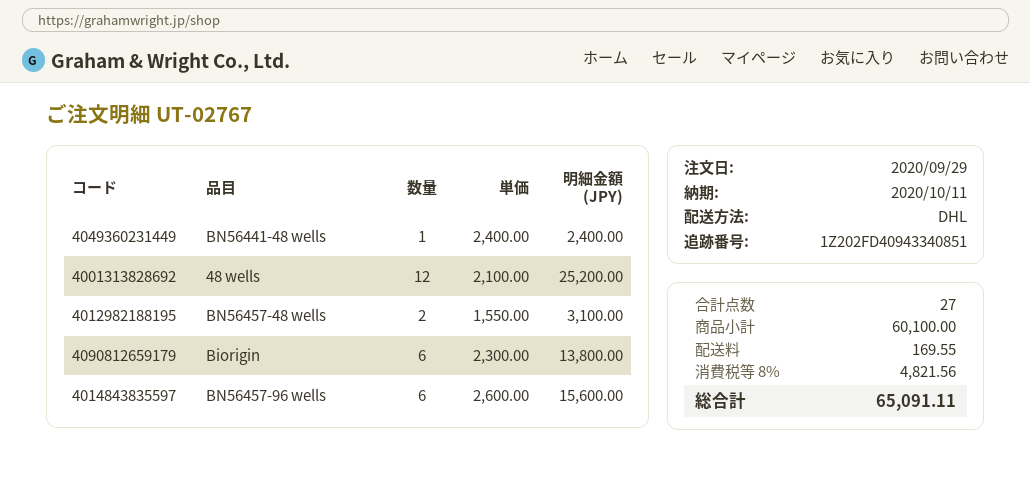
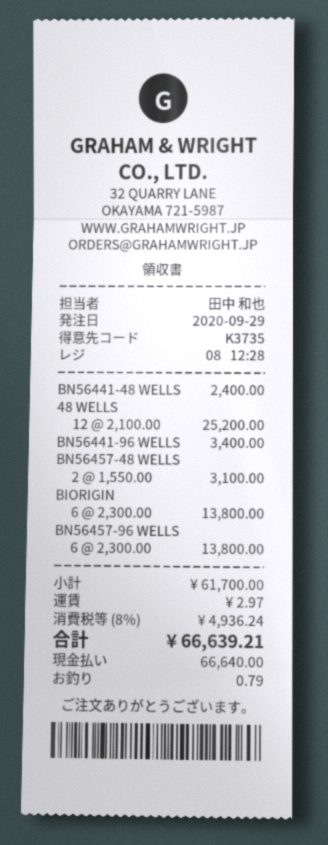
BN56457-96 wells: 6 x 2600.00 = 15600.00 -> 6 x 2300.00 = 13800.00
BN56441-96 WELLS: none -> 1 x 3400.00 = 3400.00
subtotal: 60100.00 -> 61700.00
shipping: 169.55 -> 2.97
tax: 8% = 4821.56 -> 8% = 4936.24
total: 65091.11 -> 66639.21

